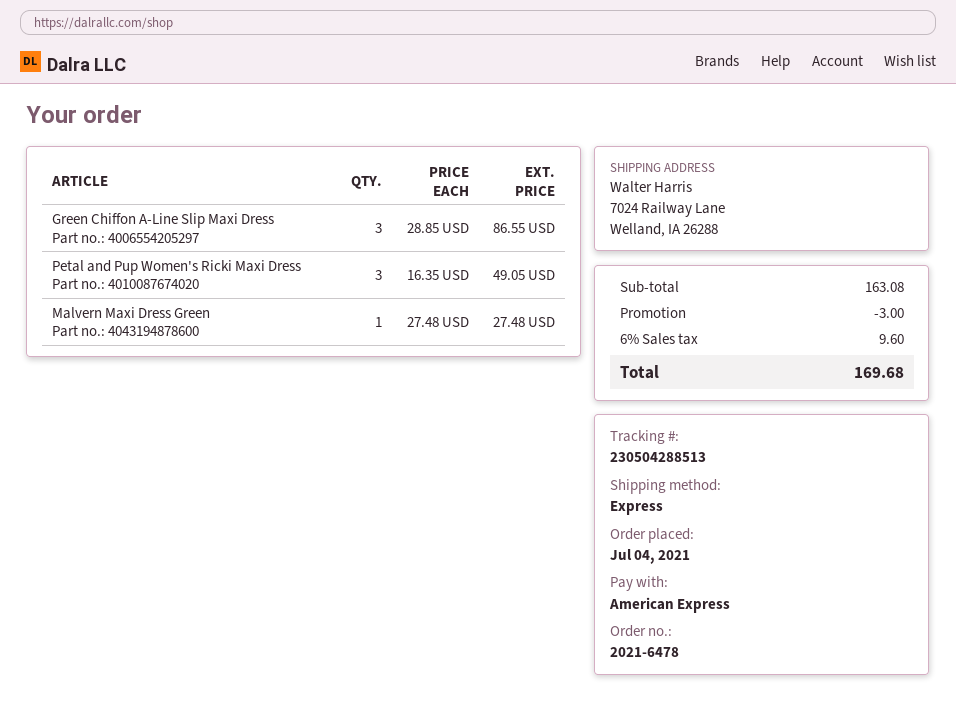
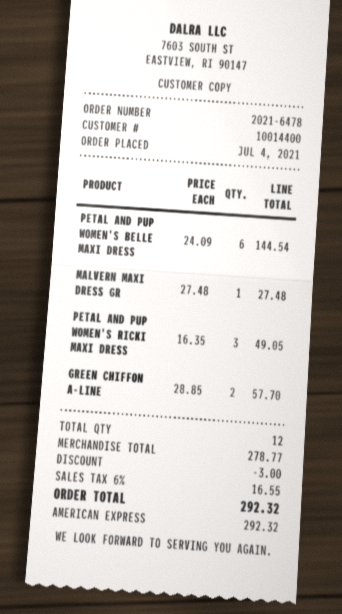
Green Chiffon A-Line Slip Maxi Dress: 3 x 28.85 = 86.55 -> 2 x 28.85 = 57.70
PETAL AND PUP WOMEN'S BELLE MAXI DRESS: none -> 6 x 24.09 = 144.54
subtotal: 163.08 -> 278.77
tax: 6% = 9.60 -> 6% = 16.55
total: 169.68 -> 292.32

